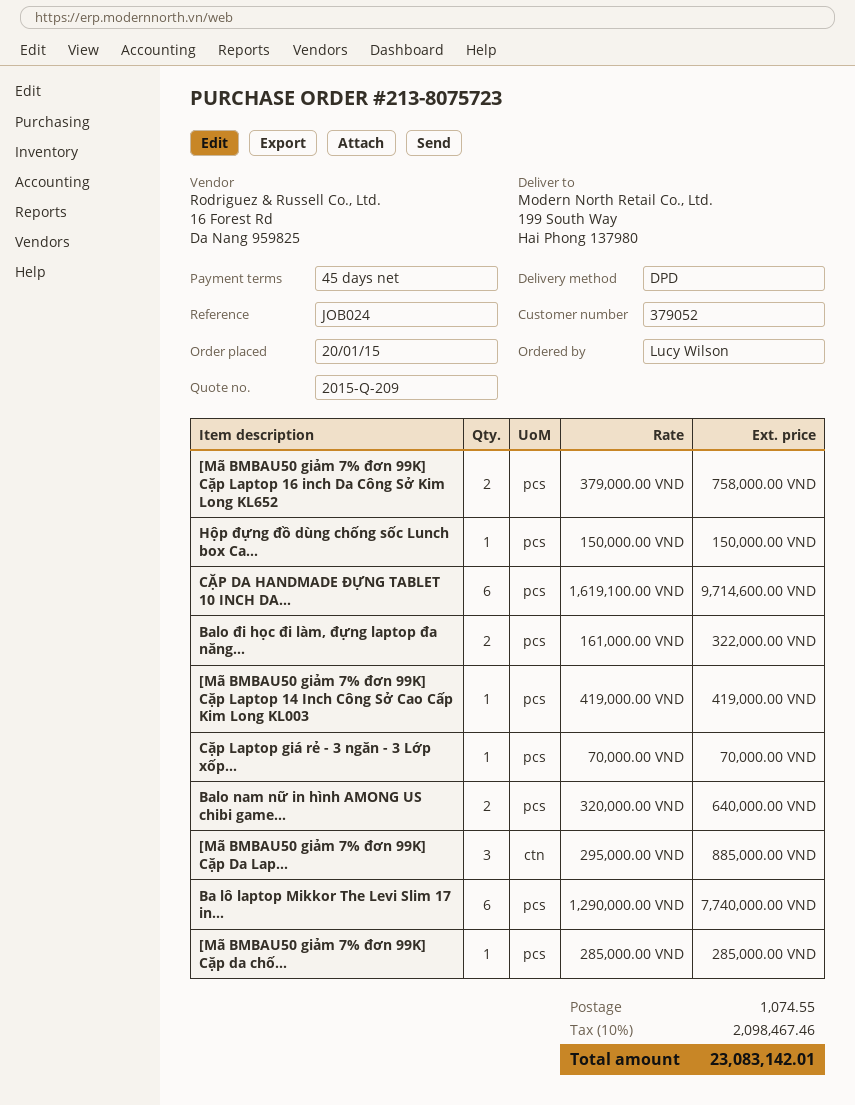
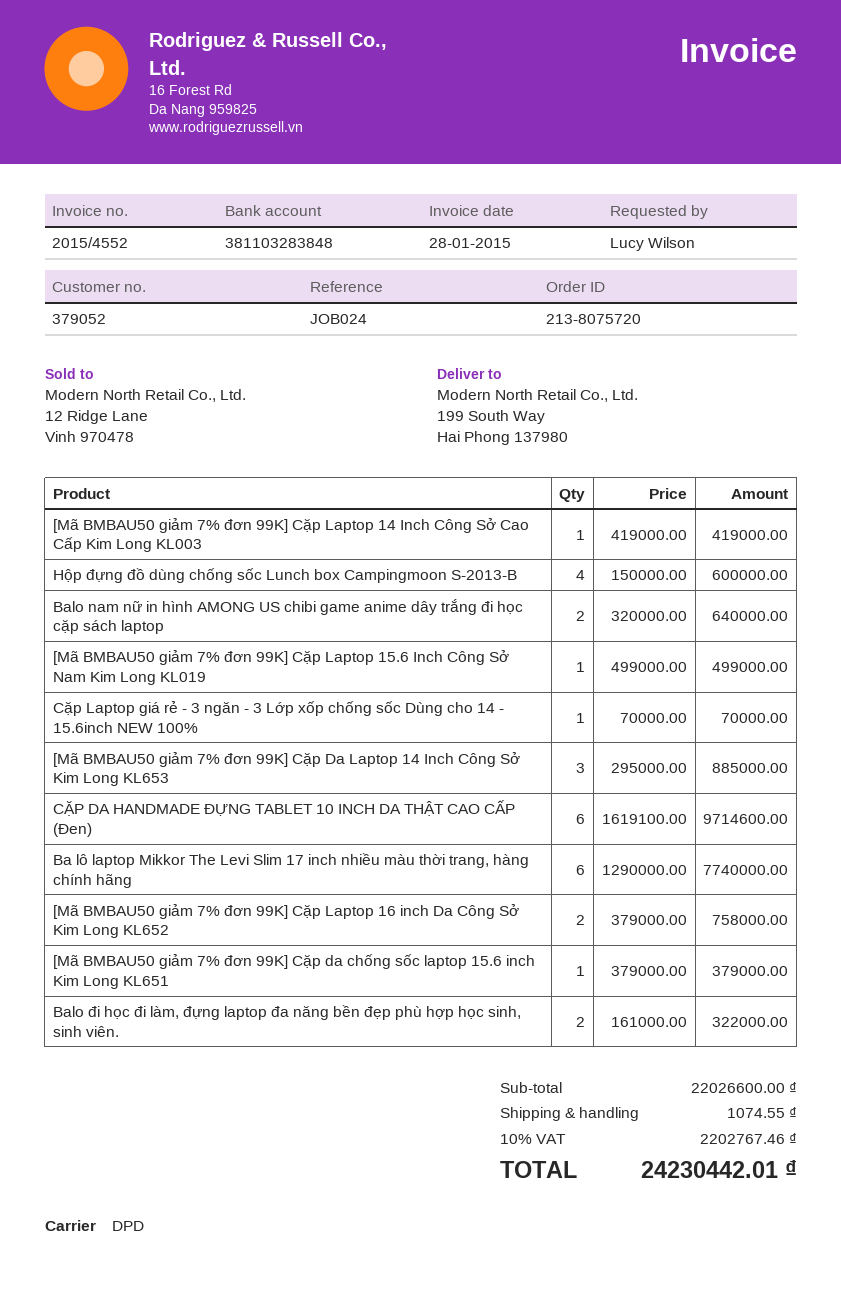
order number: 213-8075723 -> 213-8075720
Hộp đựng đồ dùng chống sốc Lunch box Ca...: 1 x 150000.00 = 150000.00 -> 4 x 150000.00 = 600000.00
[Mã BMBAU50 giảm 7% đơn 99K] Cặp da chố...: 1 x 285000.00 = 285000.00 -> 1 x 379000.00 = 379000.00
[Mã BMBAU50 giảm 7% đơn 99K] Cặp Laptop 15.6 Inch Công Sở Nam Kim Long KL019: none -> 1 x 499000.00 = 499000.00
tax: 10% = 2098467.46 -> 10% = 2202767.46
total: 23083142.01 -> 24230442.01

